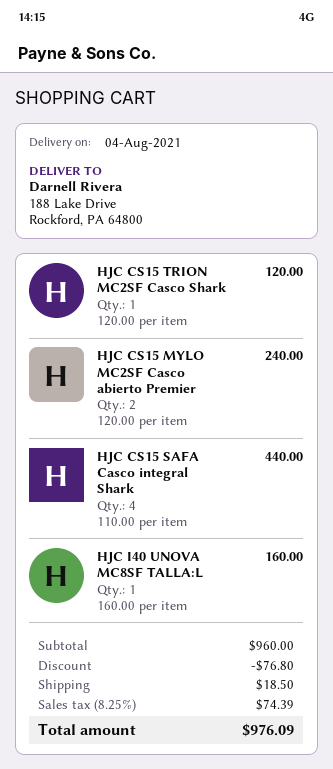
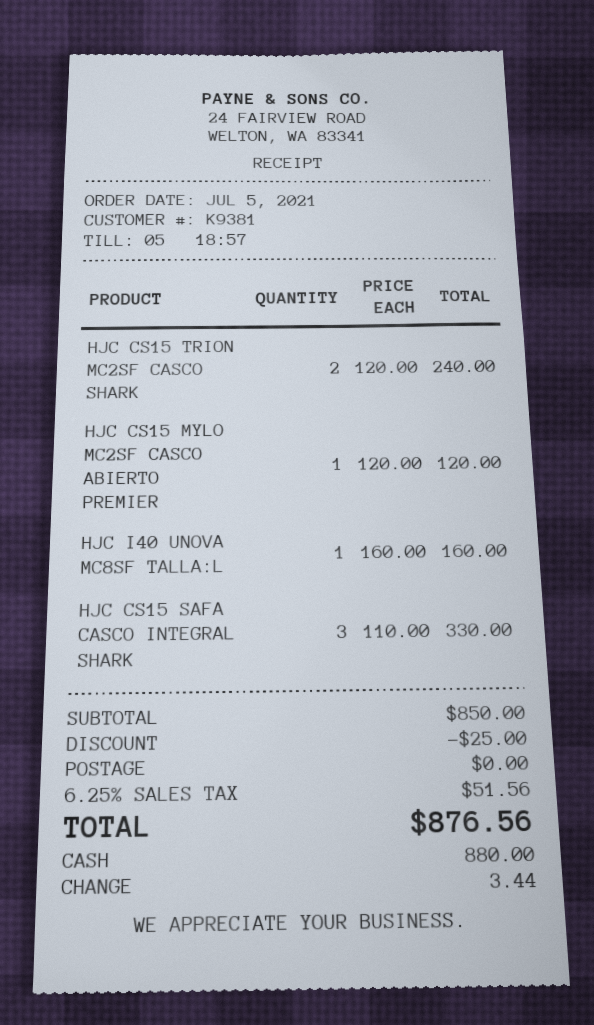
HJC CS15 TRION MC2SF Casco Shark: 1 x 120.00 = 120.00 -> 2 x 120.00 = 240.00
HJC CS15 MYLO MC2SF Casco abierto Premier: 2 x 120.00 = 240.00 -> 1 x 120.00 = 120.00
HJC CS15 SAFA Casco integral Shark: 4 x 110.00 = 440.00 -> 3 x 110.00 = 330.00
subtotal: 960.00 -> 850.00
discount: 76.80 -> 25.00
shipping: 18.50 -> 0.00
tax: 8.25% = 74.39 -> 6.25% = 51.56
total: 976.09 -> 876.56

